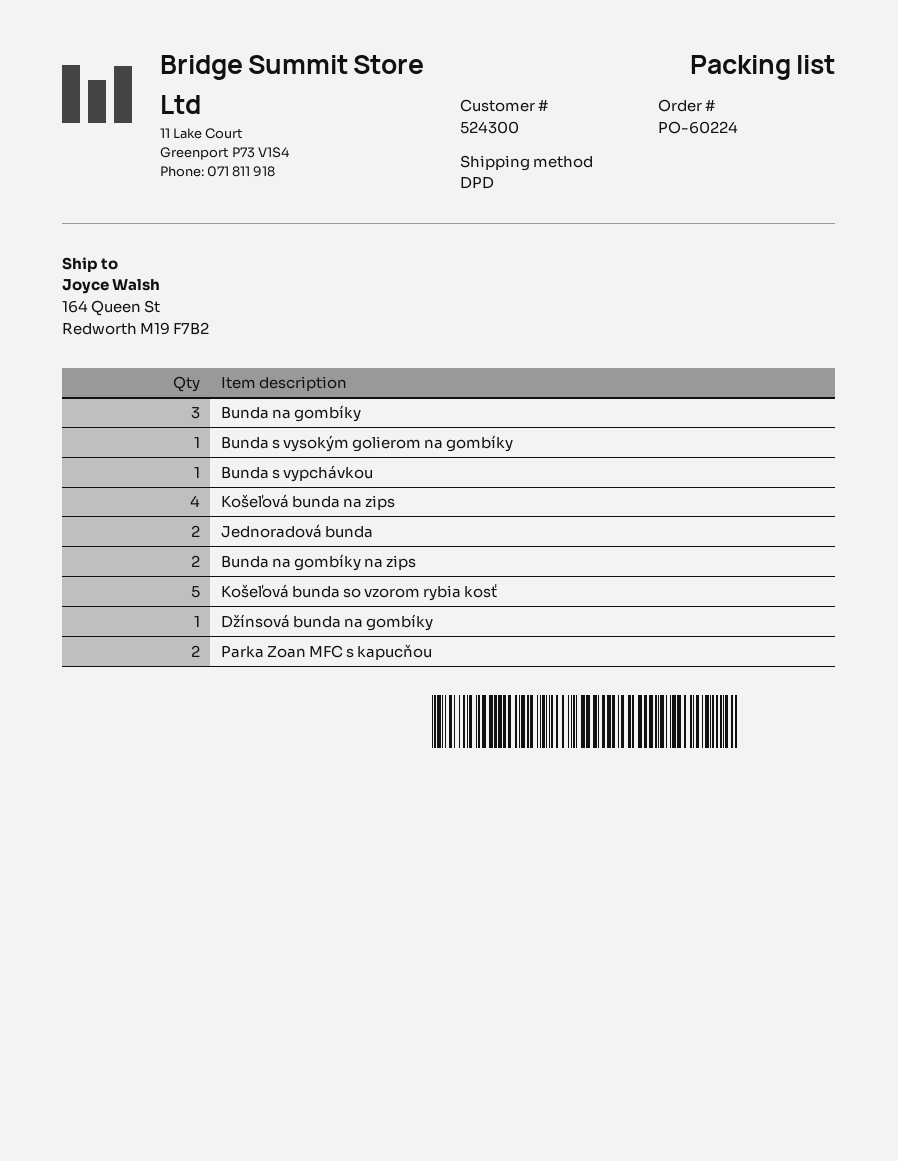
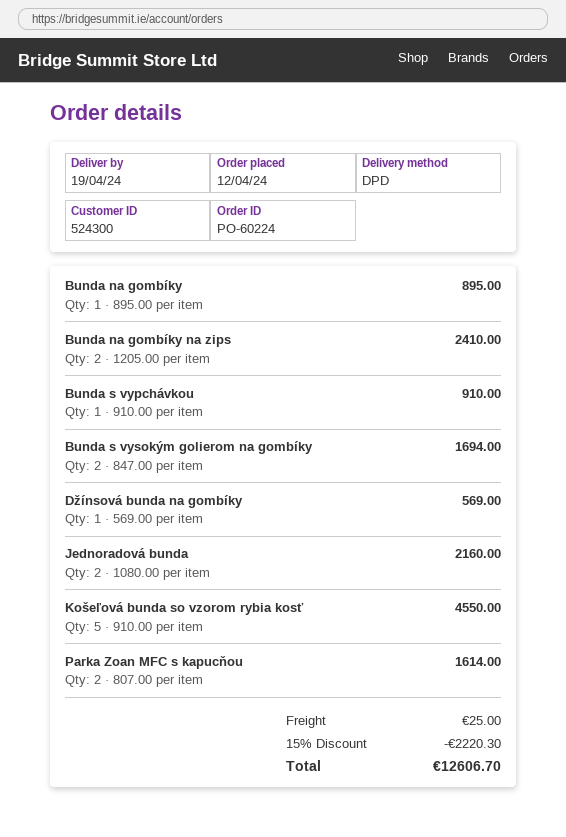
Bunda na gombíky: 3 -> 1
Bunda s vysokým golierom na gombíky: 1 -> 2
Košeľová bunda na zips: 4 -> none

